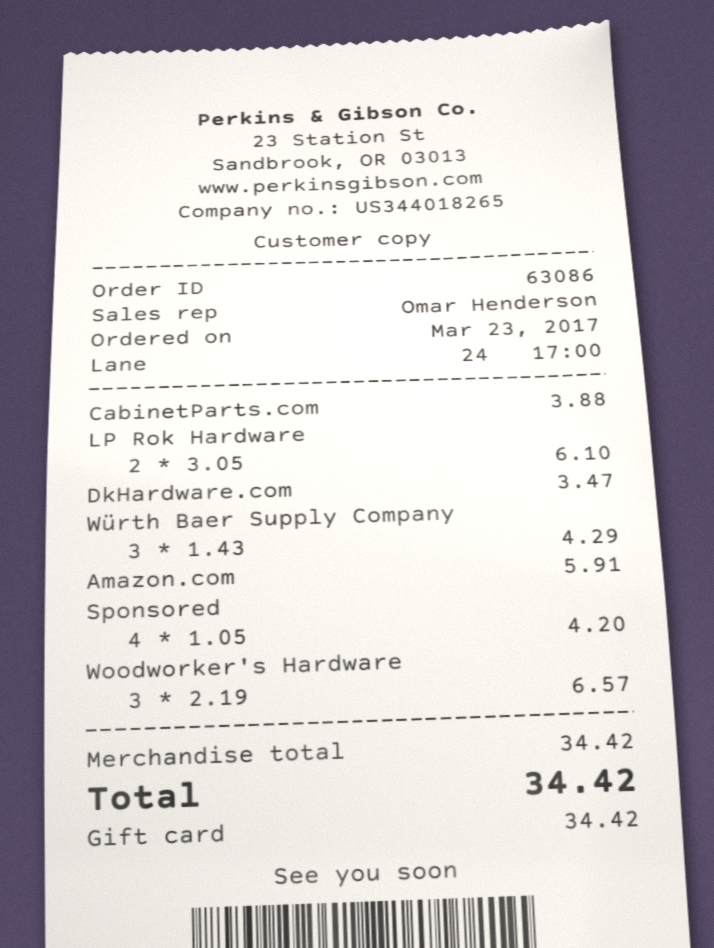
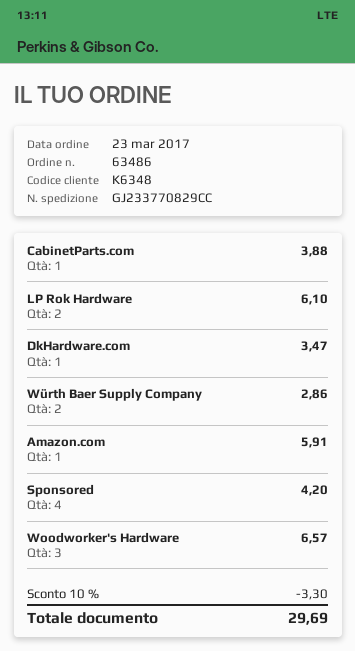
order number: 63086 -> 63486
Würth Baer Supply Company: 3 for 4.29 -> 2 for 2.86
discount: none -> 10% = 3.30
total: 34.42 -> 29.69

